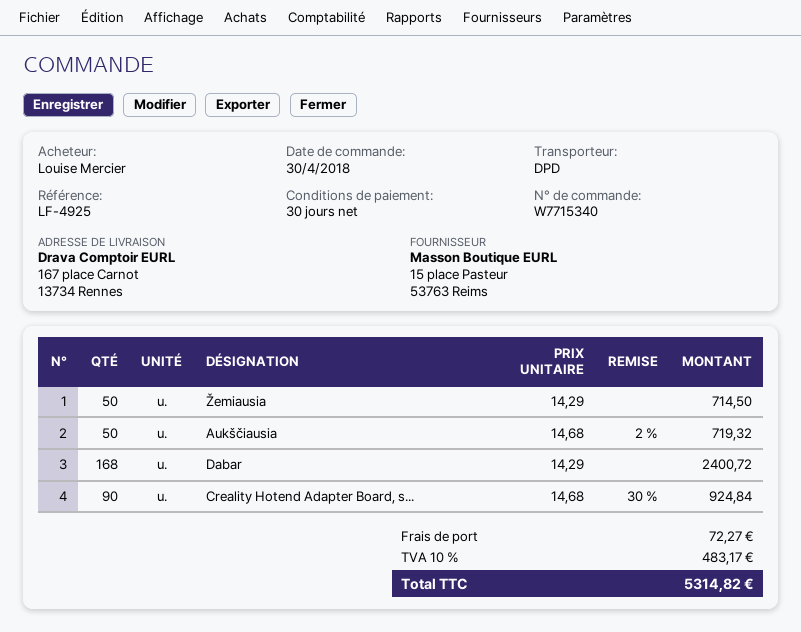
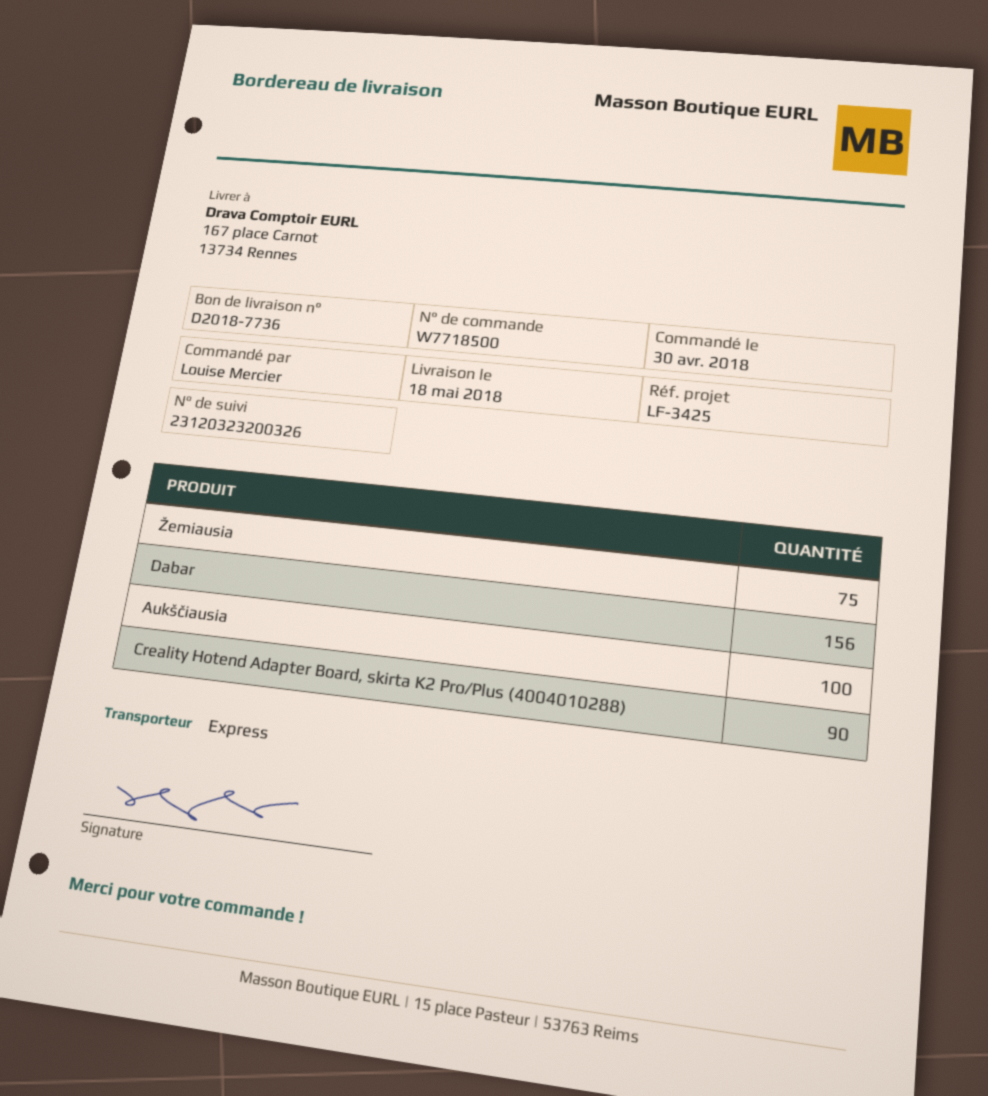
order number: W7715340 -> W7718500
reference: LF-4925 -> LF-3425
shipping method: DPD -> express
Žemiausia: 50 -> 75
Aukščiausia: 50 -> 100
Dabar: 168 -> 156

